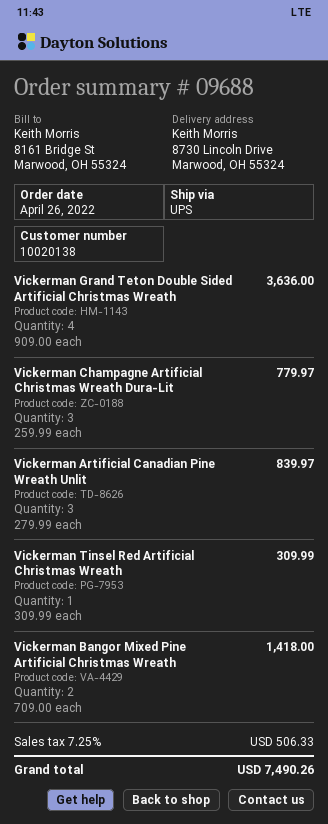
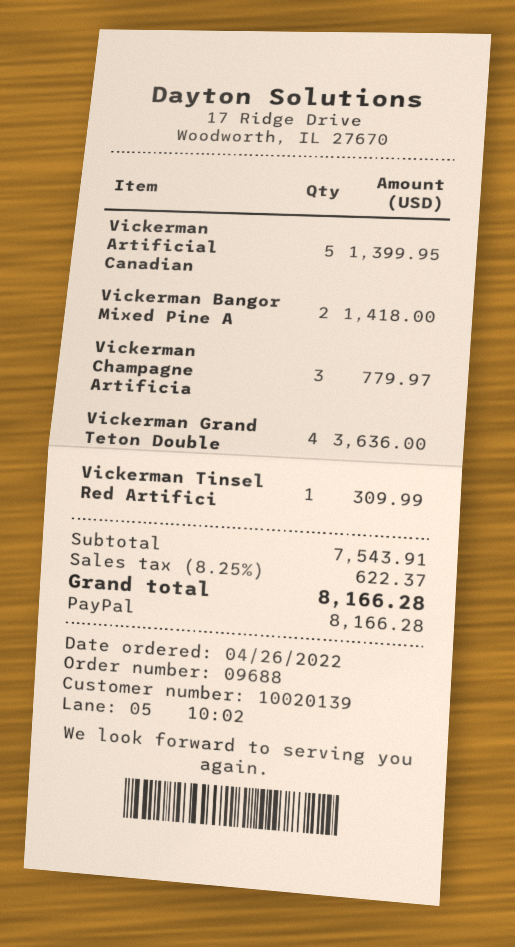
customer number: 10020138 -> 10020139
Vickerman Artificial Canadian Pine Wreath Unlit: 3 for 839.97 -> 5 for 1399.95
tax: 7.25% = 506.33 -> 8.25% = 622.37
total: 7490.26 -> 8166.28

